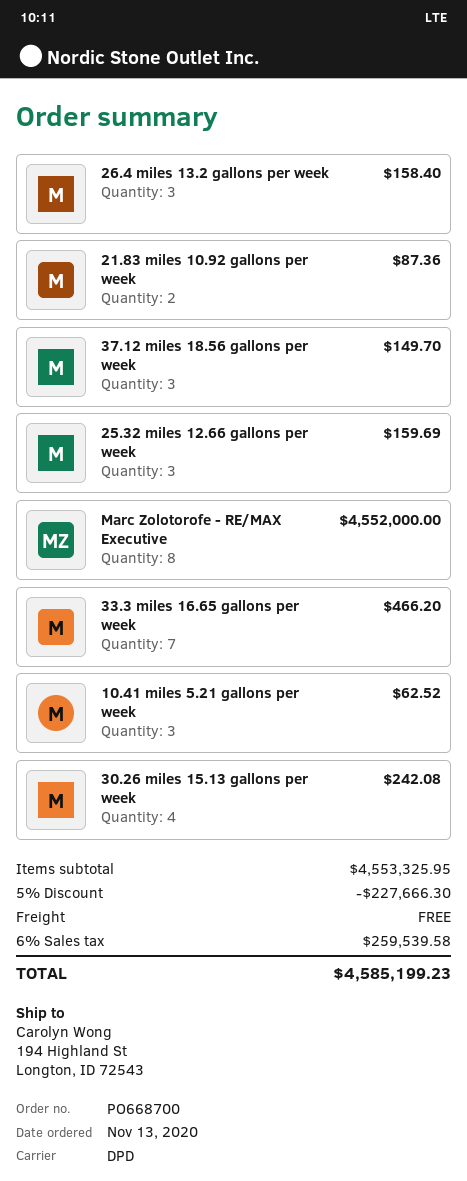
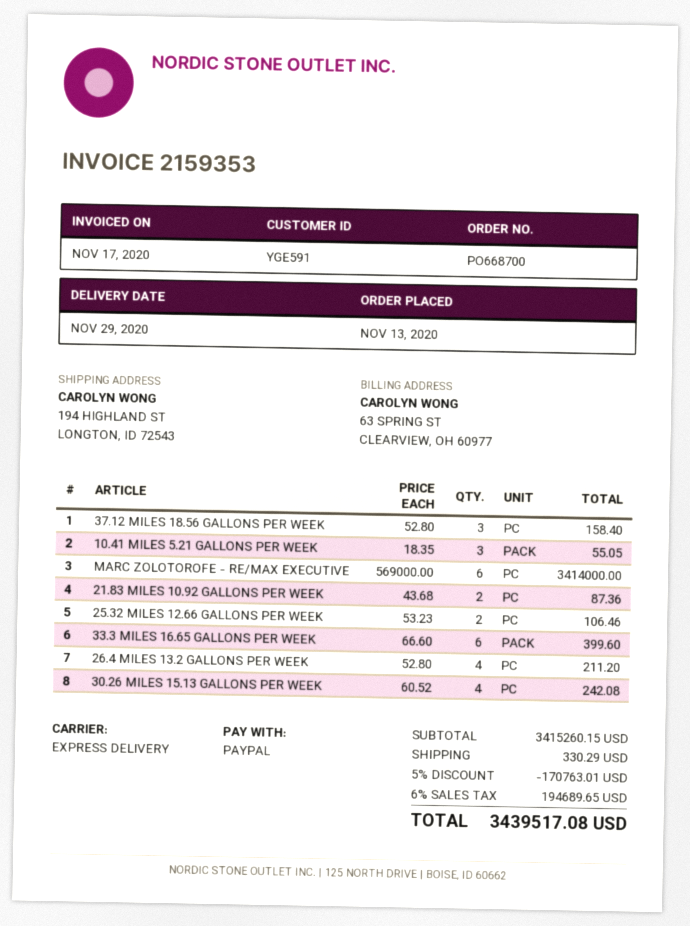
shipping method: DPD -> express
26.4 miles 13.2 gallons per week: 3 for 158.40 -> 4 for 211.20
37.12 miles 18.56 gallons per week: 3 for 149.70 -> 3 for 158.40
25.32 miles 12.66 gallons per week: 3 for 159.69 -> 2 for 106.46
Marc Zolotorofe - RE/MAX Executive: 8 for 4552000.00 -> 6 for 3414000.00
33.3 miles 16.65 gallons per week: 7 for 466.20 -> 6 for 399.60
10.41 miles 5.21 gallons per week: 3 for 62.52 -> 3 for 55.05
subtotal: 4553325.95 -> 3415260.15
discount: 5% = 227666.30 -> 5% = 170763.01
shipping: 0.00 -> 330.29
tax: 6% = 259539.58 -> 6% = 194689.65
total: 4585199.23 -> 3439517.08

